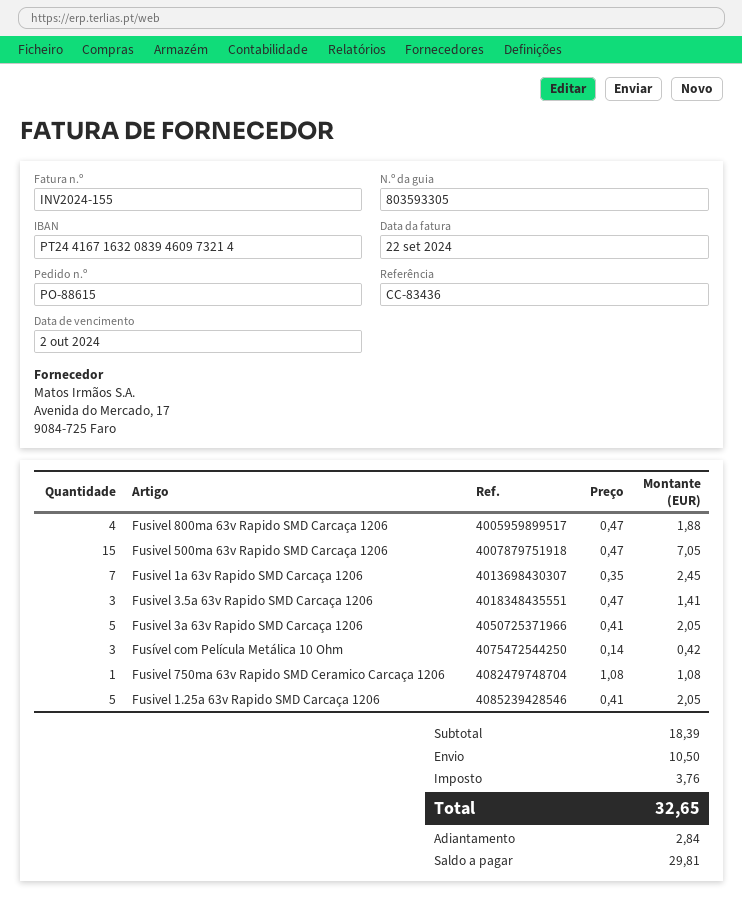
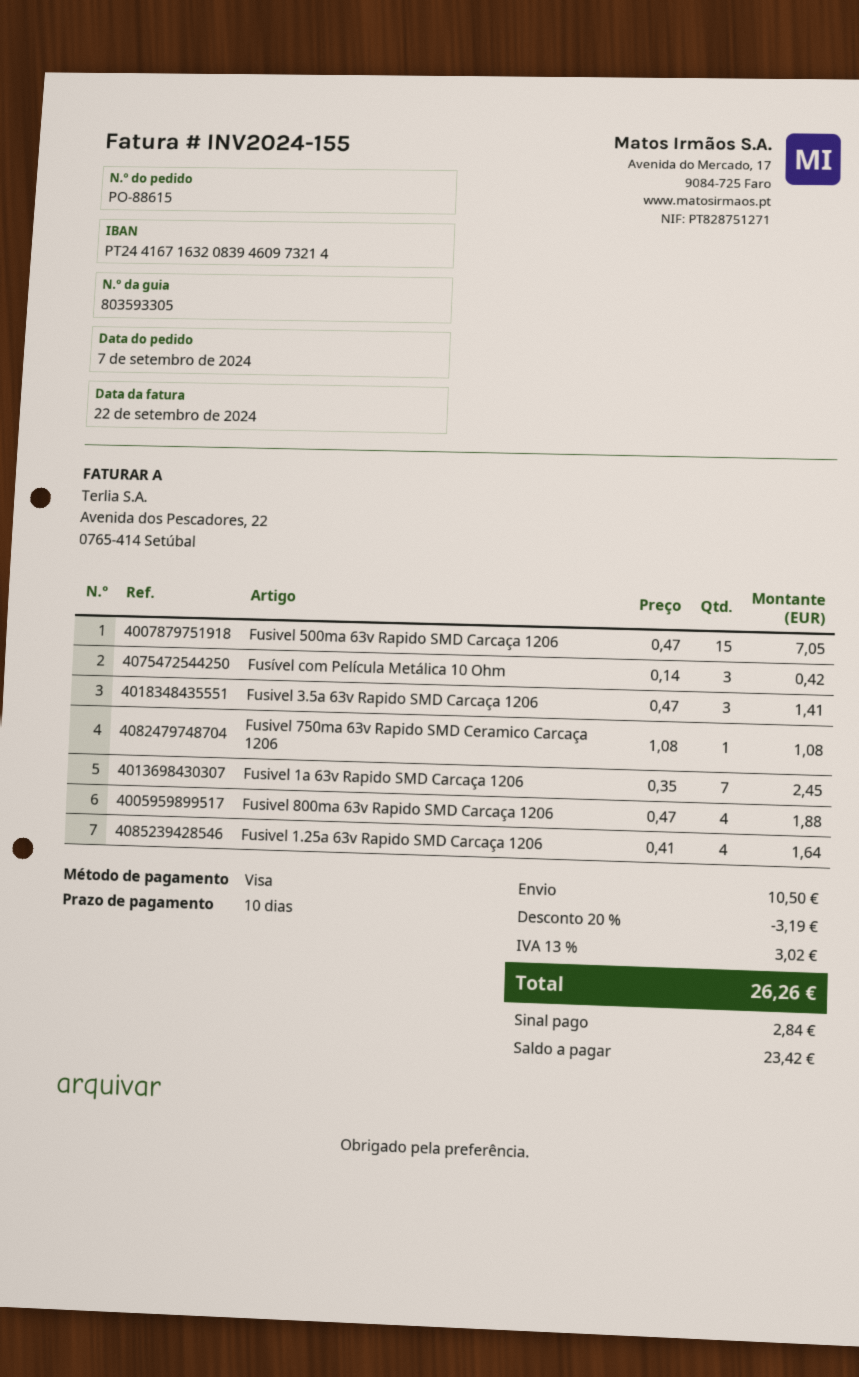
Fusivel 3a 63v Rapido SMD Carcaça 1206: 5 x 0.41 = 2.05 -> none
Fusivel 1.25a 63v Rapido SMD Carcaça 1206: 5 x 0.41 = 2.05 -> 4 x 0.41 = 1.64
discount: none -> 20% = 3.19
tax: 3.76 -> 3.02
total: 32.65 -> 26.26
balance: 29.81 -> 23.42

